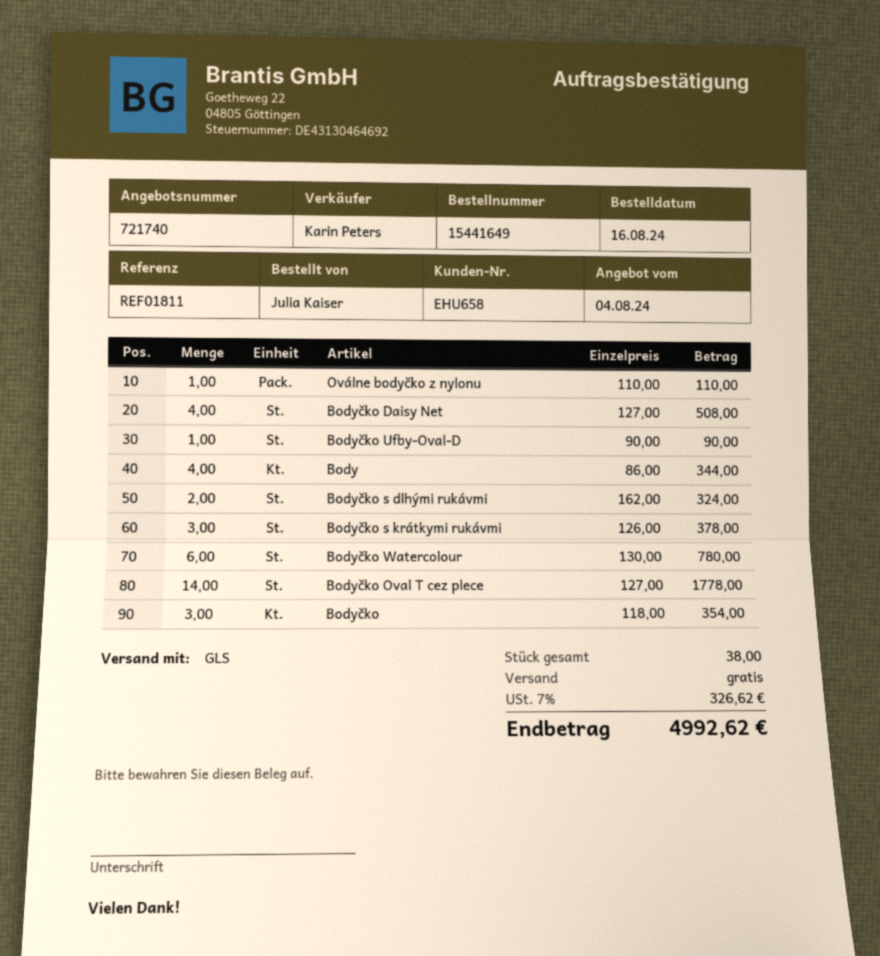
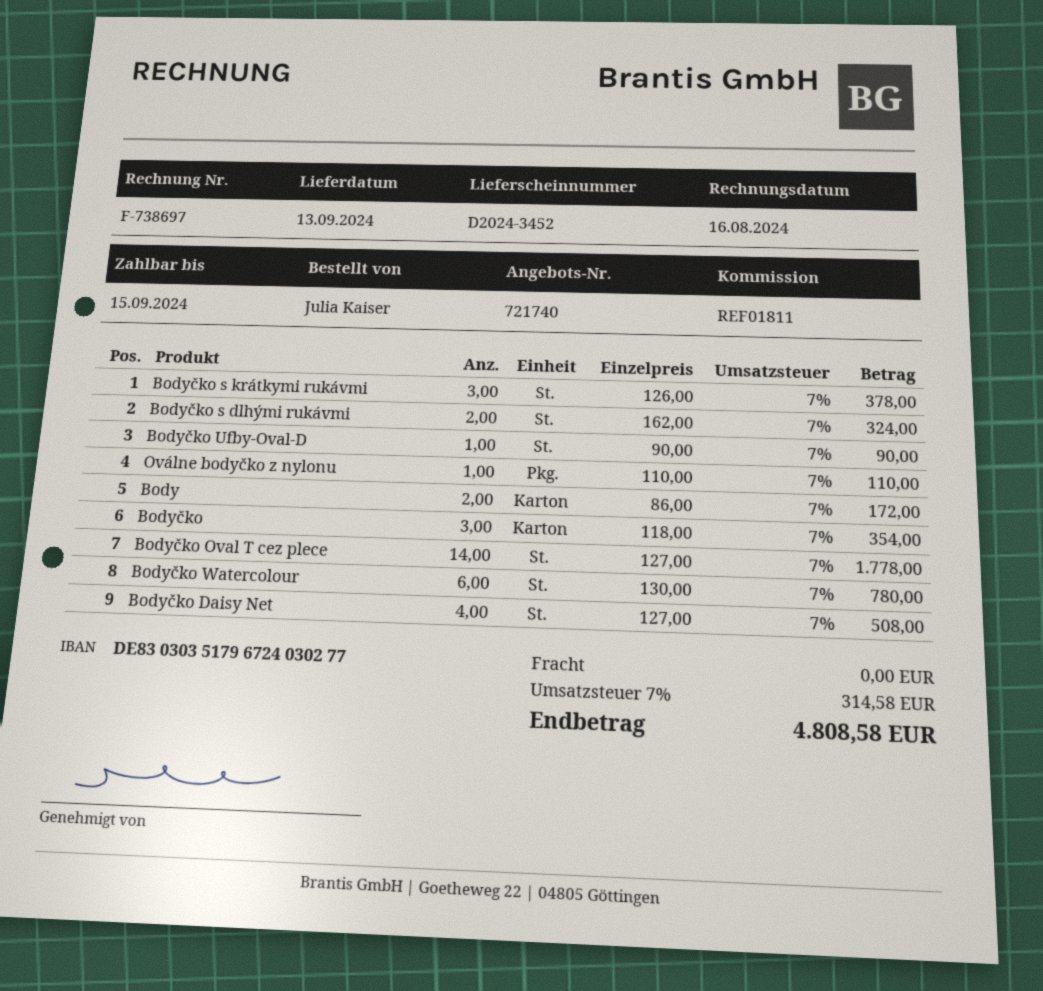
Body: 4 x 86.00 = 344.00 -> 2 x 86.00 = 172.00
tax: 7% = 326.62 -> 7% = 314.58
total: 4992.62 -> 4808.58

